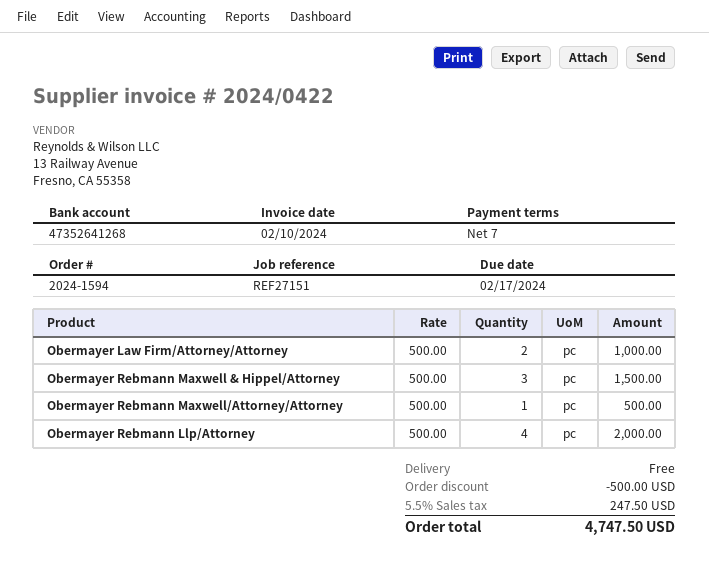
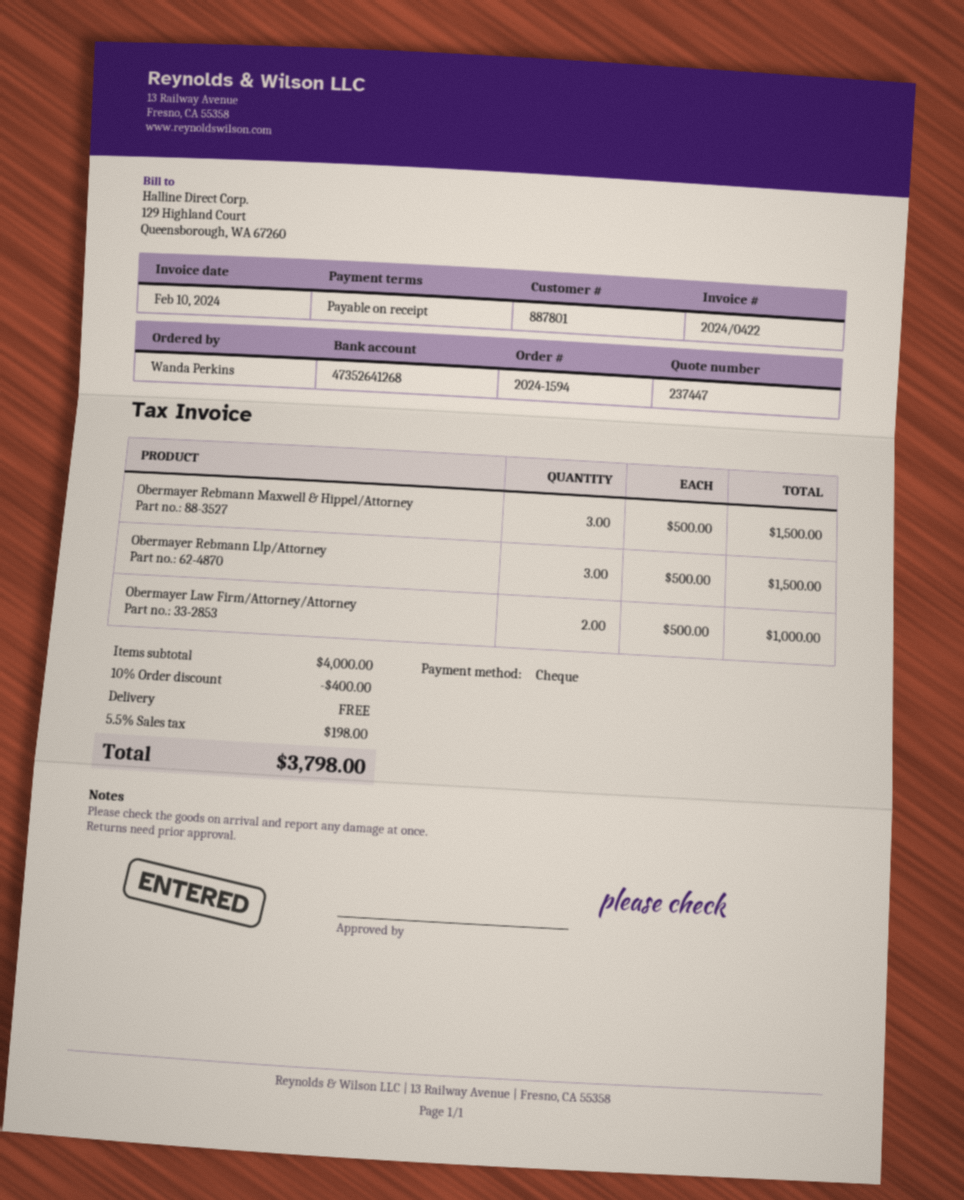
payment terms: 7 days -> on receipt
Obermayer Rebmann Maxwell/Attorney/Attorney: 1 x 500.00 = 500.00 -> none
Obermayer Rebmann Llp/Attorney: 4 x 500.00 = 2000.00 -> 3 x 500.00 = 1500.00
discount: 500.00 -> 400.00
tax: 5.5% = 247.50 -> 5.5% = 198.00
total: 4747.50 -> 3798.00

